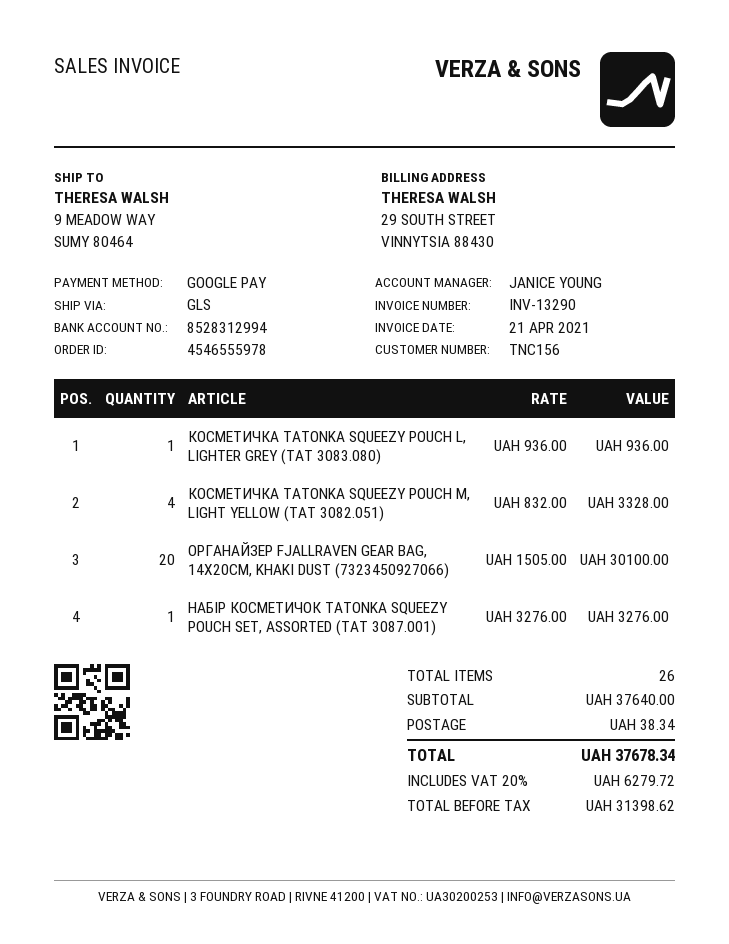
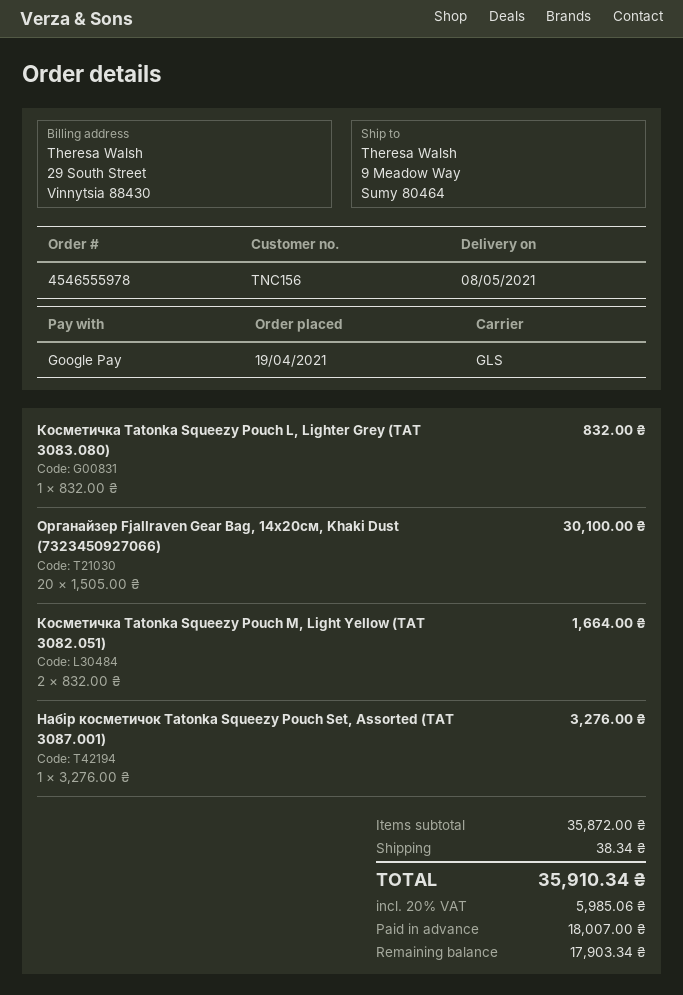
КОСМЕТИЧКА TATONKA SQUEEZY POUCH L, LIGHTER GREY (TAT 3083.080): 1 x 936.00 = 936.00 -> 1 x 832.00 = 832.00
КОСМЕТИЧКА TATONKA SQUEEZY POUCH M, LIGHT YELLOW (TAT 3082.051): 4 x 832.00 = 3328.00 -> 2 x 832.00 = 1664.00
subtotal: 37640.00 -> 35872.00
tax: 20% = 6279.72 -> 20% = 5985.06
total: 37678.34 -> 35910.34

